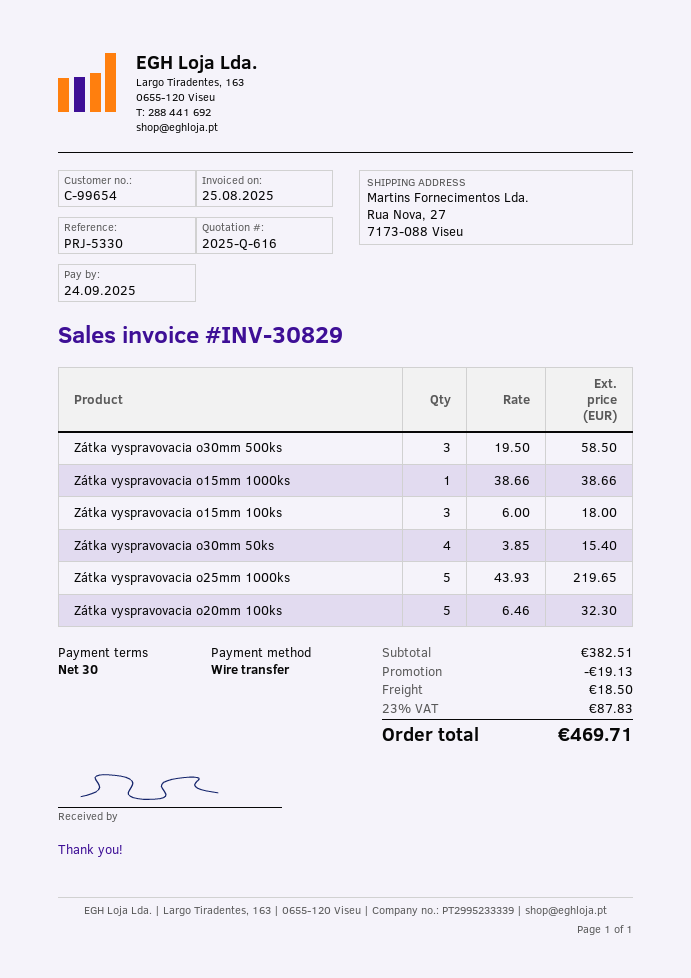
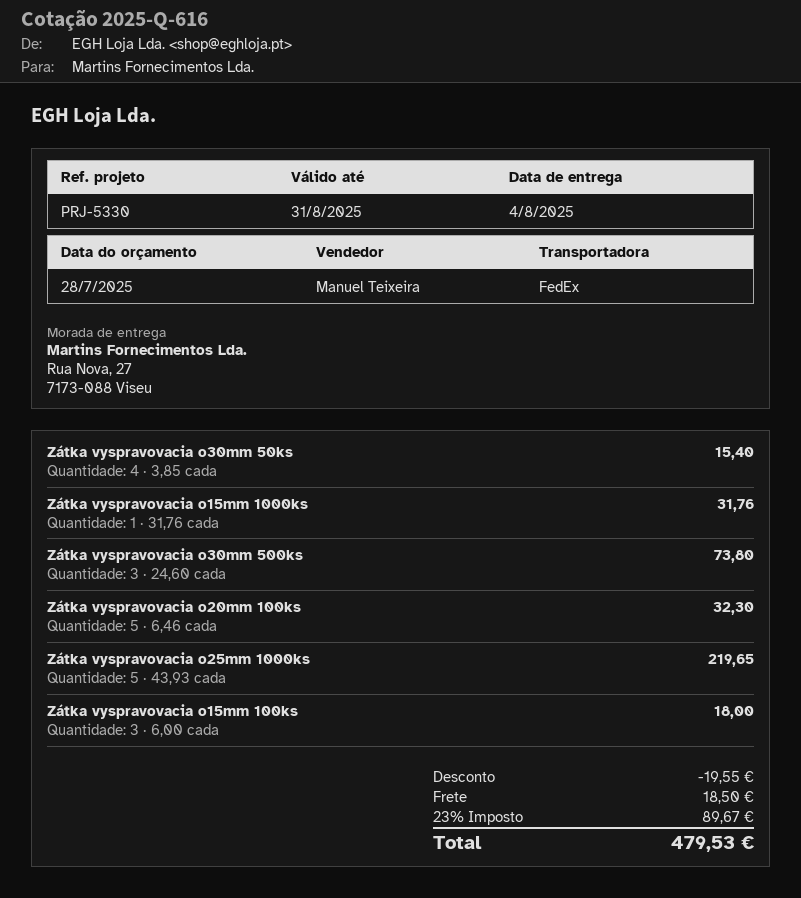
Zátka vyspravovacia o30mm 500ks: 3 x 19.50 = 58.50 -> 3 x 24.60 = 73.80
Zátka vyspravovacia o15mm 1000ks: 1 x 38.66 = 38.66 -> 1 x 31.76 = 31.76
discount: 19.13 -> 19.55
tax: 23% = 87.83 -> 23% = 89.67
total: 469.71 -> 479.53

